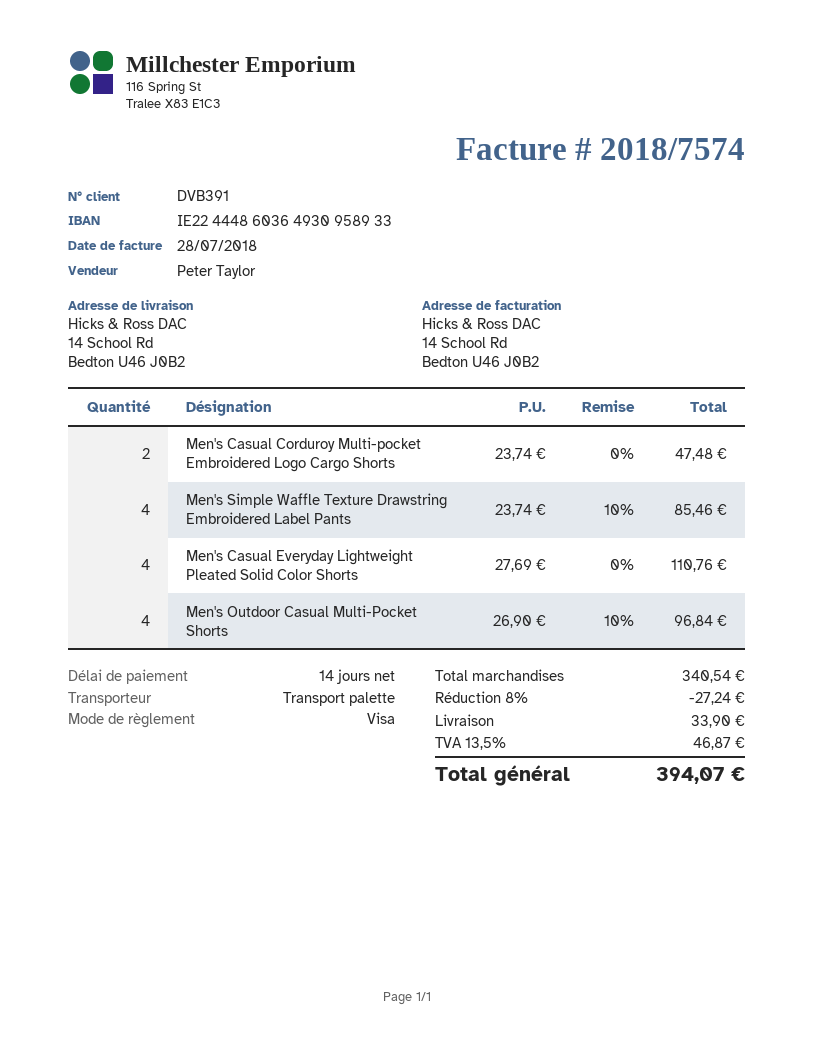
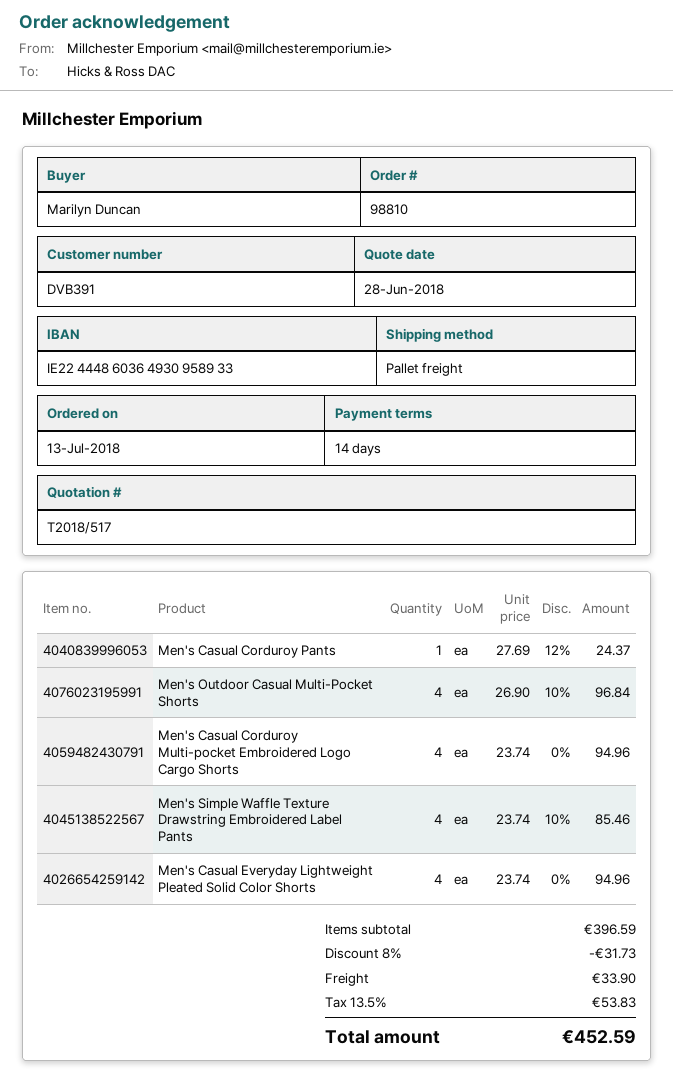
Men's Casual Corduroy Multi-pocket Embroidered Logo Cargo Shorts: 2 x 23.74 = 47.48 -> 4 x 23.74 = 94.96
Men's Casual Everyday Lightweight Pleated Solid Color Shorts: 4 x 27.69 = 110.76 -> 4 x 23.74 = 94.96
Men's Casual Corduroy Pants: none -> 1 x 27.69 - 12% = 24.37
subtotal: 340.54 -> 396.59
discount: 8% = 27.24 -> 8% = 31.73
tax: 13.5% = 46.87 -> 13.5% = 53.83
total: 394.07 -> 452.59

